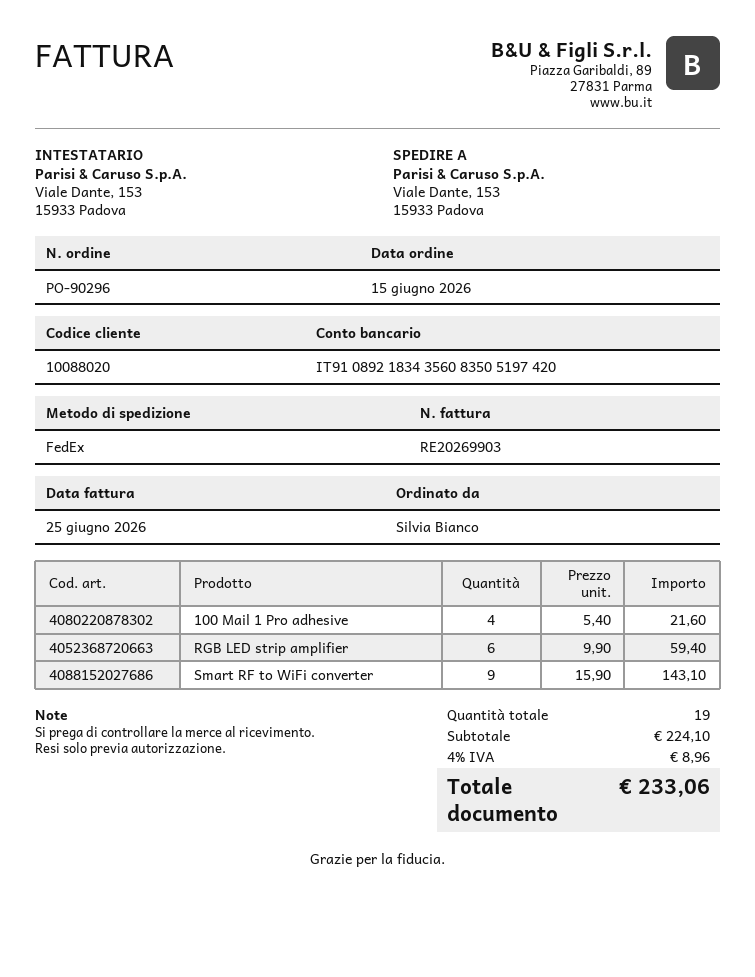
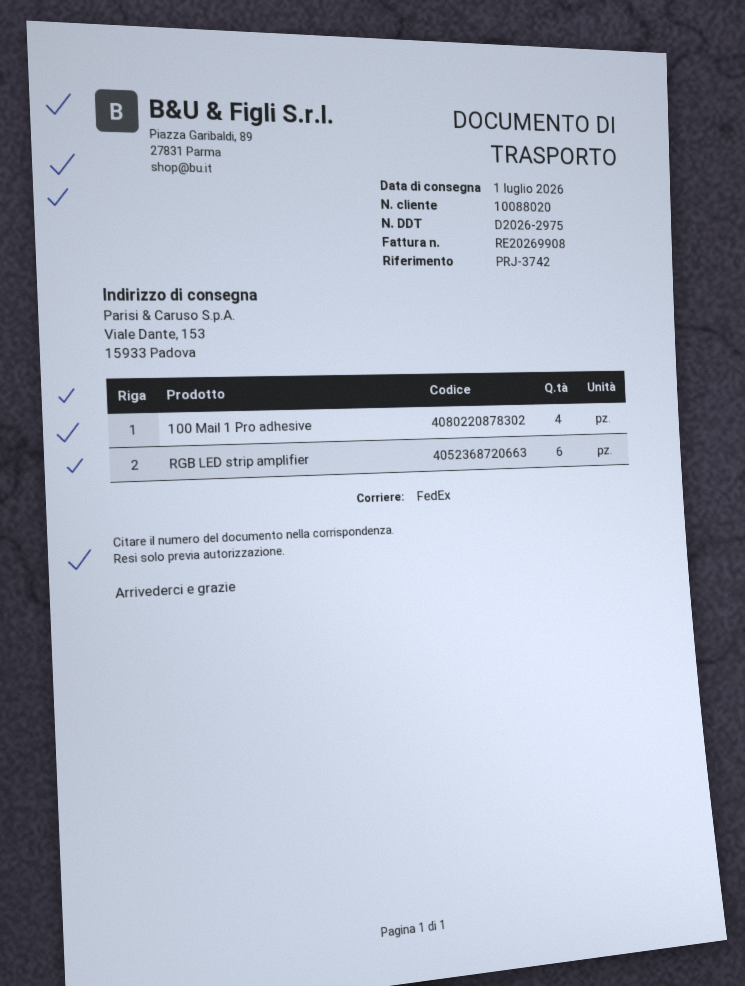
invoice number: RE20269903 -> RE20269908
Smart RF to WiFi converter: 9 -> none

